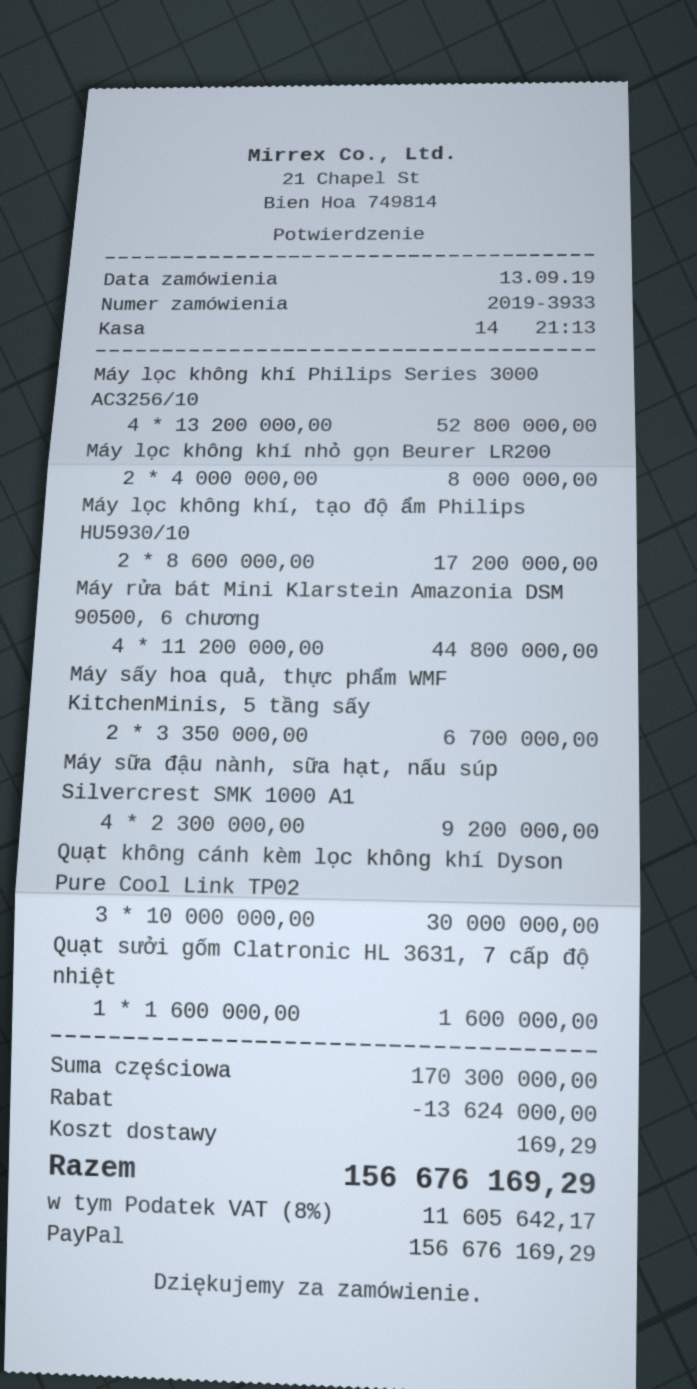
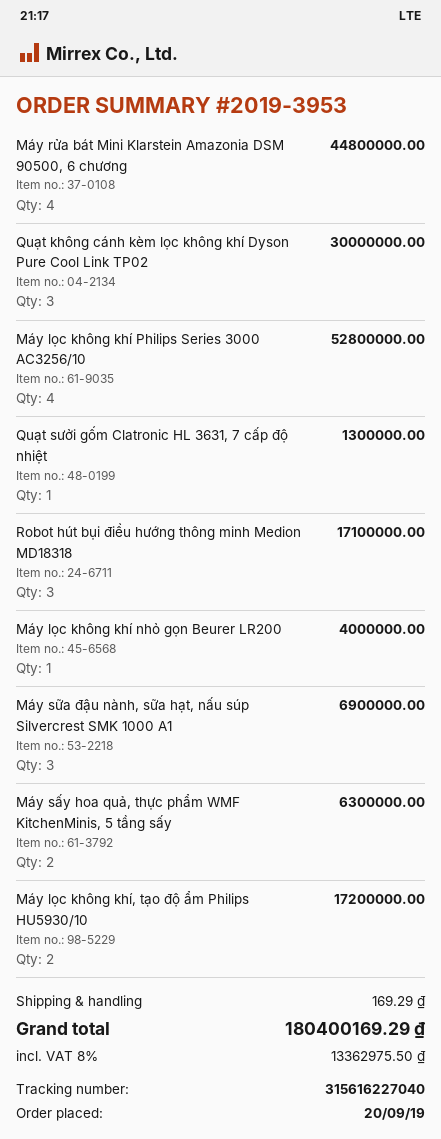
order number: 2019-3933 -> 2019-3953
order date: 2019-09-13 -> 2019-09-20
Máy lọc không khí nhỏ gọn Beurer LR200: 2 for 8000000.00 -> 1 for 4000000.00
Máy sấy hoa quả, thực phẩm WMF KitchenMinis, 5 tầng sấy: 2 for 6700000.00 -> 2 for 6300000.00
Máy sữa đậu nành, sữa hạt, nấu súp Silvercrest SMK 1000 A1: 4 for 9200000.00 -> 3 for 6900000.00
Quạt sưởi gốm Clatronic HL 3631, 7 cấp độ nhiệt: 1 for 1600000.00 -> 1 for 1300000.00
Robot hút bụi điều hướng thông minh Medion MD18318: none -> 3 for 17100000.00
discount: 13624000.00 -> none
tax: 8% = 11605642.17 -> 8% = 13362975.50
total: 156676169.29 -> 180400169.29

